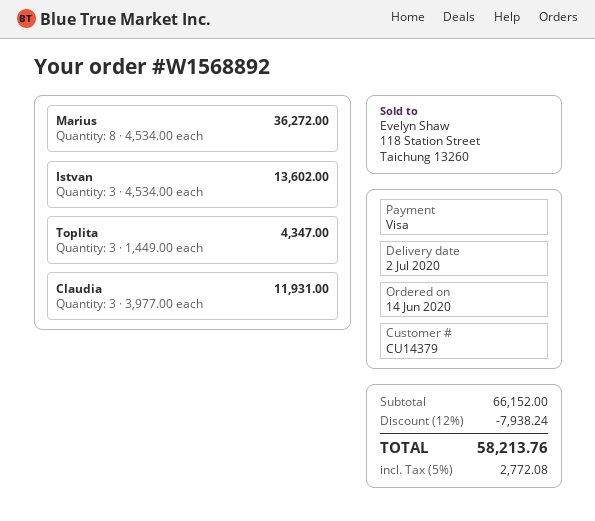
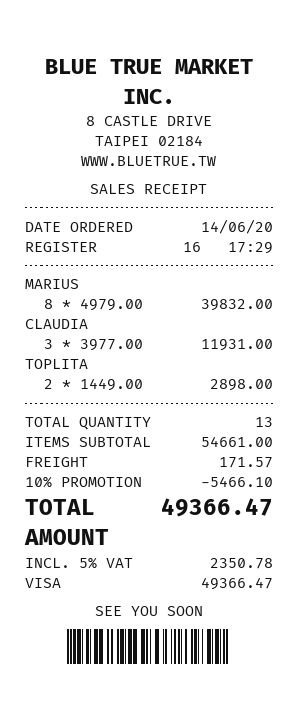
Marius: 8 x 4534.00 = 36272.00 -> 8 x 4979.00 = 39832.00
Istvan: 3 x 4534.00 = 13602.00 -> none
Toplita: 3 x 1449.00 = 4347.00 -> 2 x 1449.00 = 2898.00
subtotal: 66152.00 -> 54661.00
discount: 12% = 7938.24 -> 10% = 5466.10
shipping: none -> 171.57
tax: 5% = 2772.08 -> 5% = 2350.78
total: 58213.76 -> 49366.47

